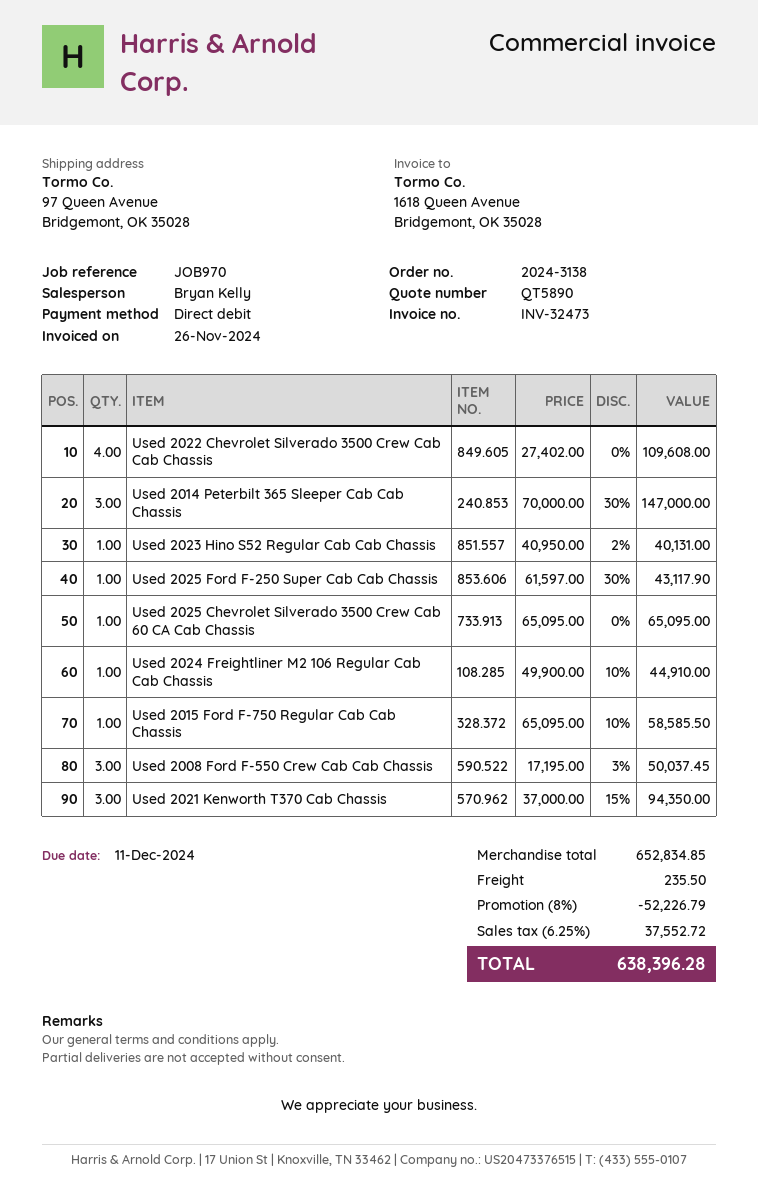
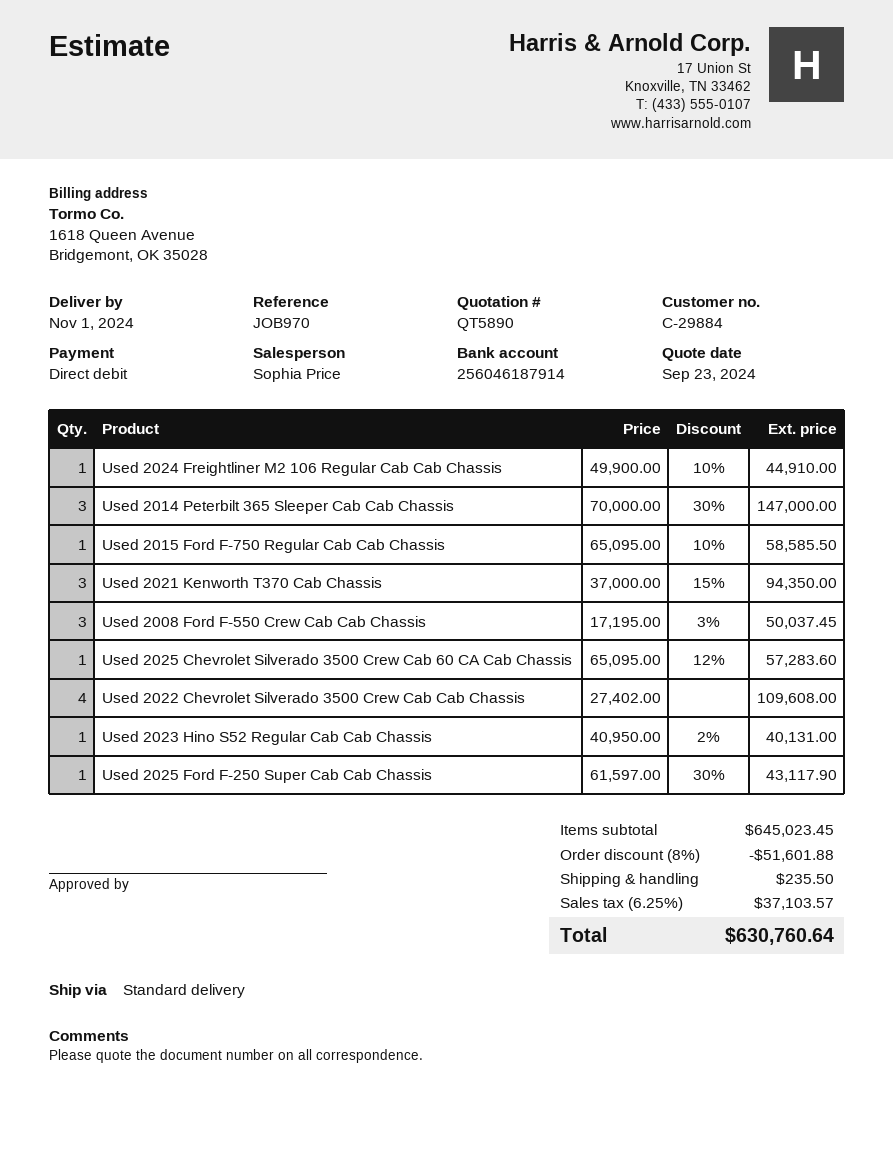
sales rep: Bryan Kelly -> Sophia Price
Used 2025 Chevrolet Silverado 3500 Crew Cab 60 CA Cab Chassis: 1 x 65095.00 = 65095.00 -> 1 x 65095.00 - 12% = 57283.60
subtotal: 652834.85 -> 645023.45
discount: 8% = 52226.79 -> 8% = 51601.88
tax: 6.25% = 37552.72 -> 6.25% = 37103.57
total: 638396.28 -> 630760.64

